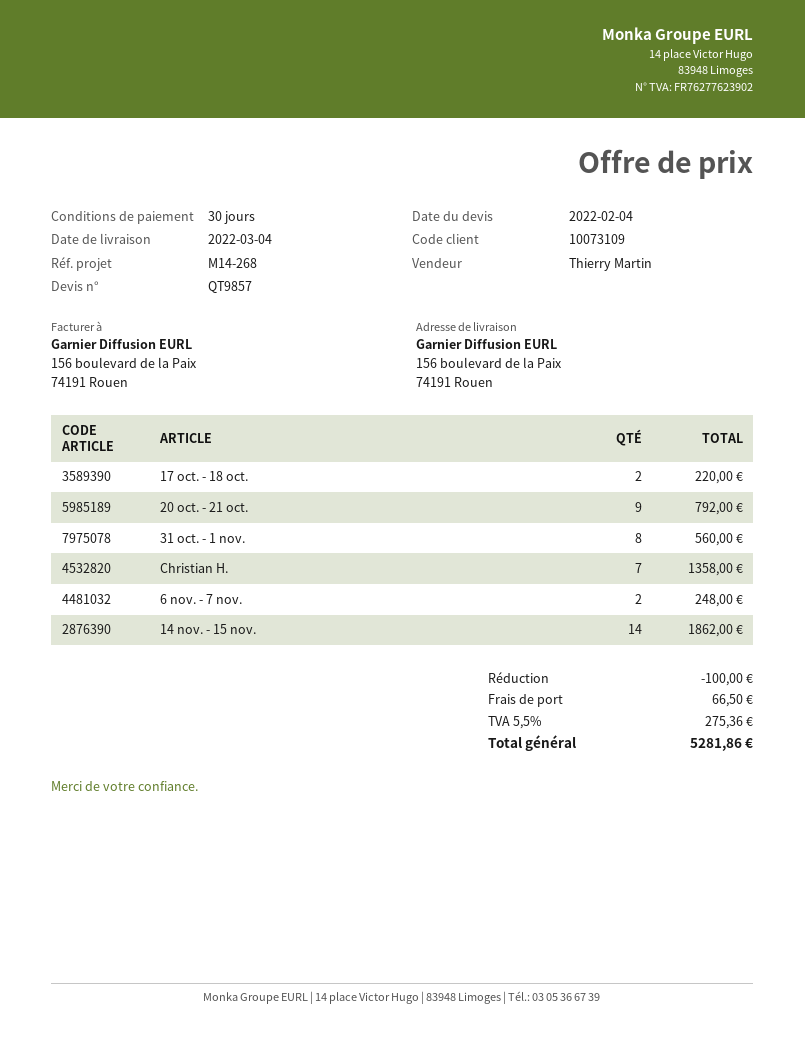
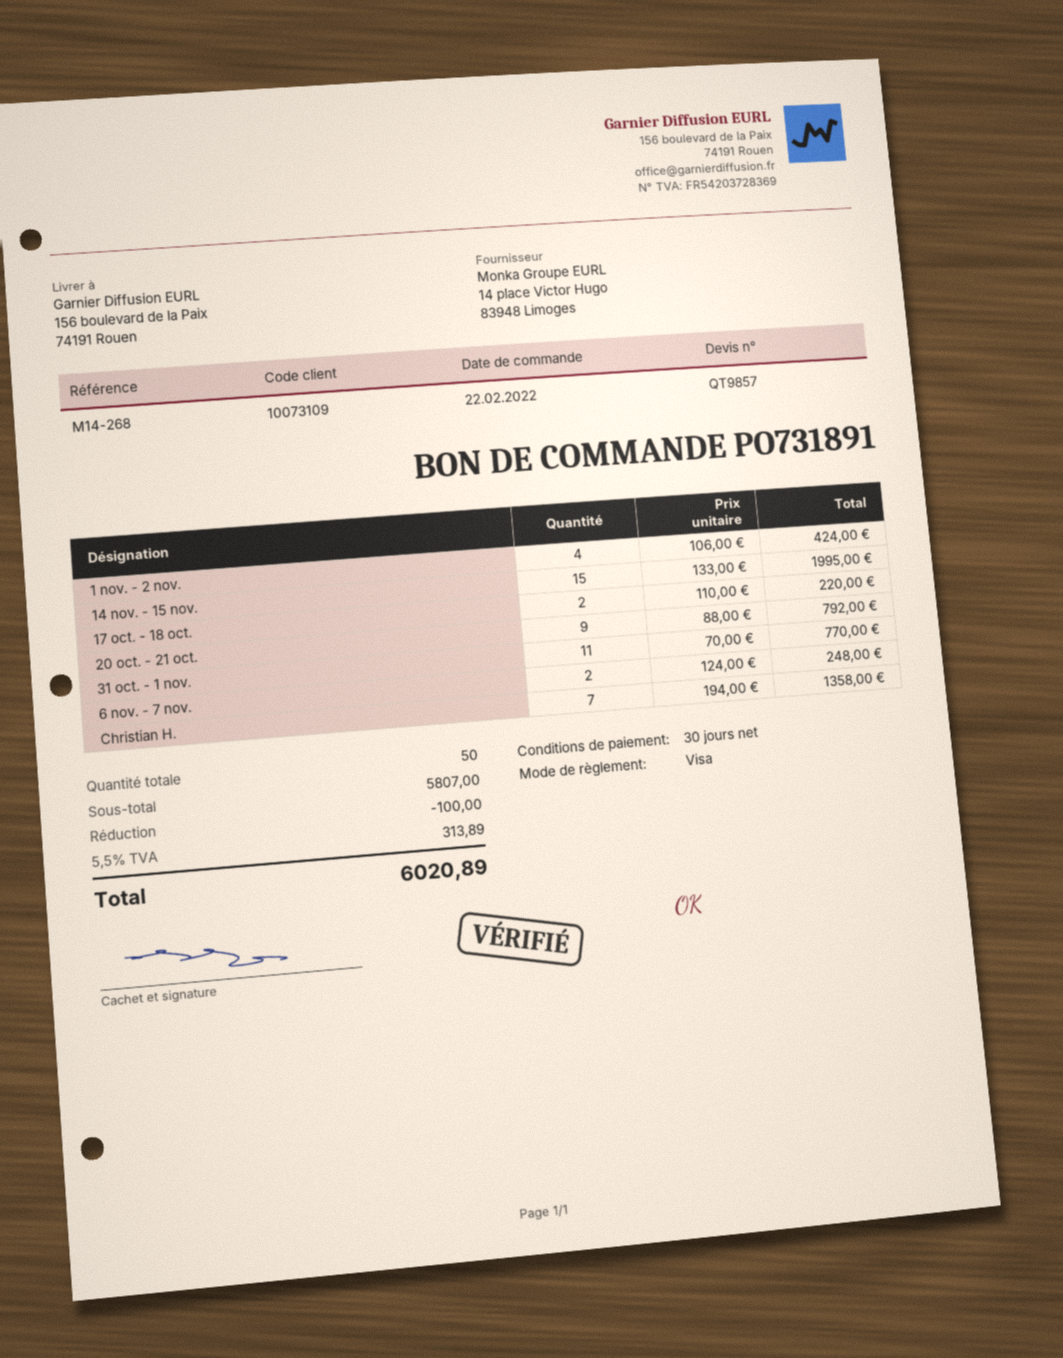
31 oct. - 1 nov.: 8 for 560.00 -> 11 for 770.00
14 nov. - 15 nov.: 14 for 1862.00 -> 15 for 1995.00
1 nov. - 2 nov.: none -> 4 for 424.00
shipping: 66.50 -> none
tax: 5.5% = 275.36 -> 5.5% = 313.89
total: 5281.86 -> 6020.89

